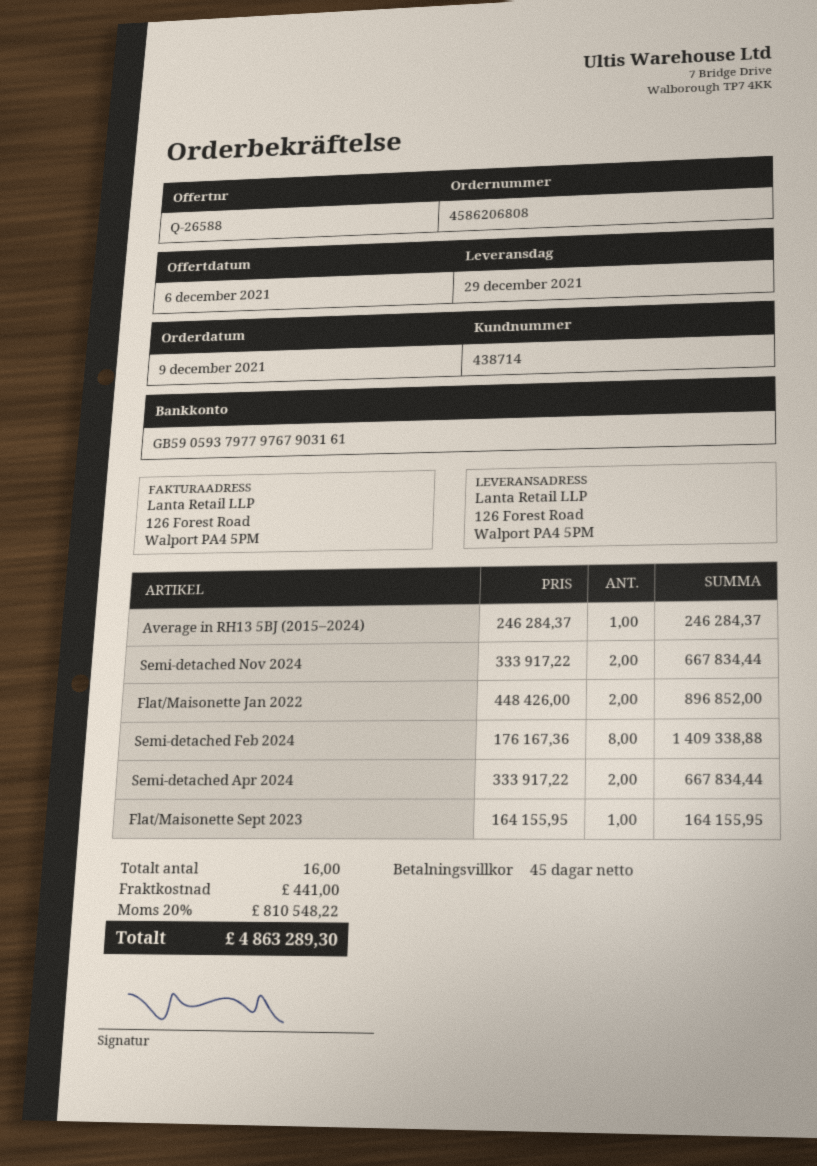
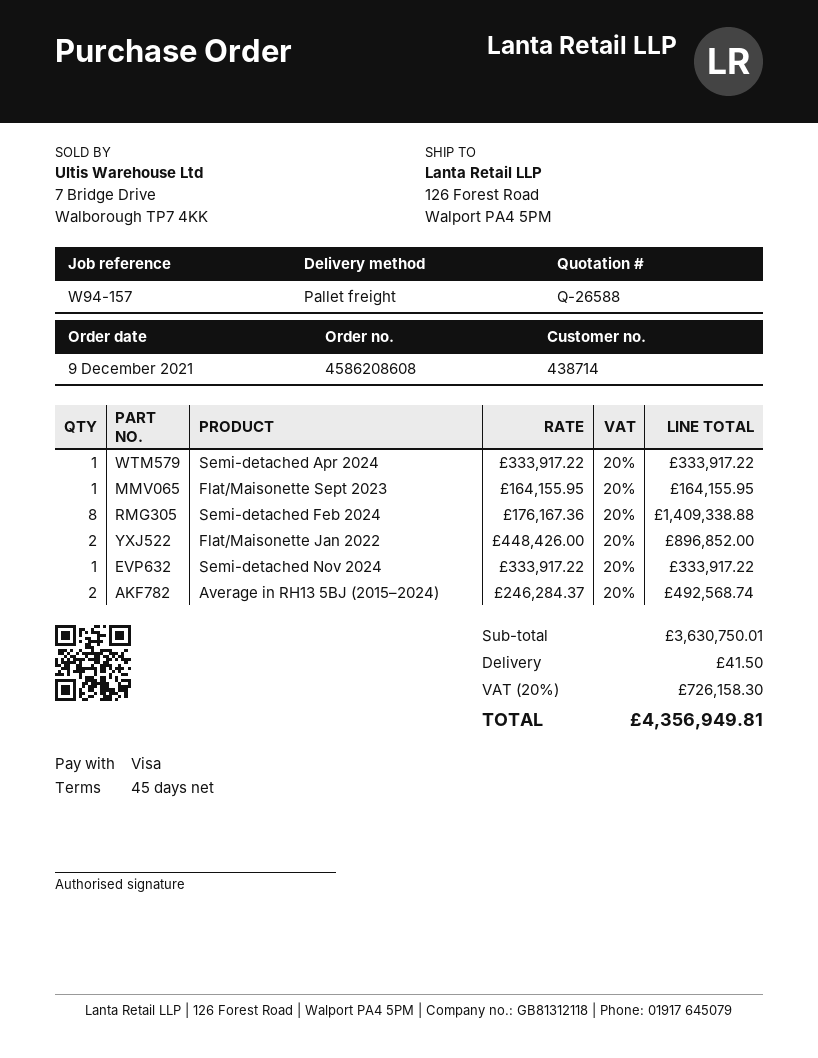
order number: 4586206808 -> 4586208608
Average in RH13 5BJ (2015–2024): 1 x 246284.37 = 246284.37 -> 2 x 246284.37 = 492568.74
Semi-detached Nov 2024: 2 x 333917.22 = 667834.44 -> 1 x 333917.22 = 333917.22
Semi-detached Apr 2024: 2 x 333917.22 = 667834.44 -> 1 x 333917.22 = 333917.22
shipping: 441.00 -> 41.50
tax: 20% = 810548.22 -> 20% = 726158.30
total: 4863289.30 -> 4356949.81

